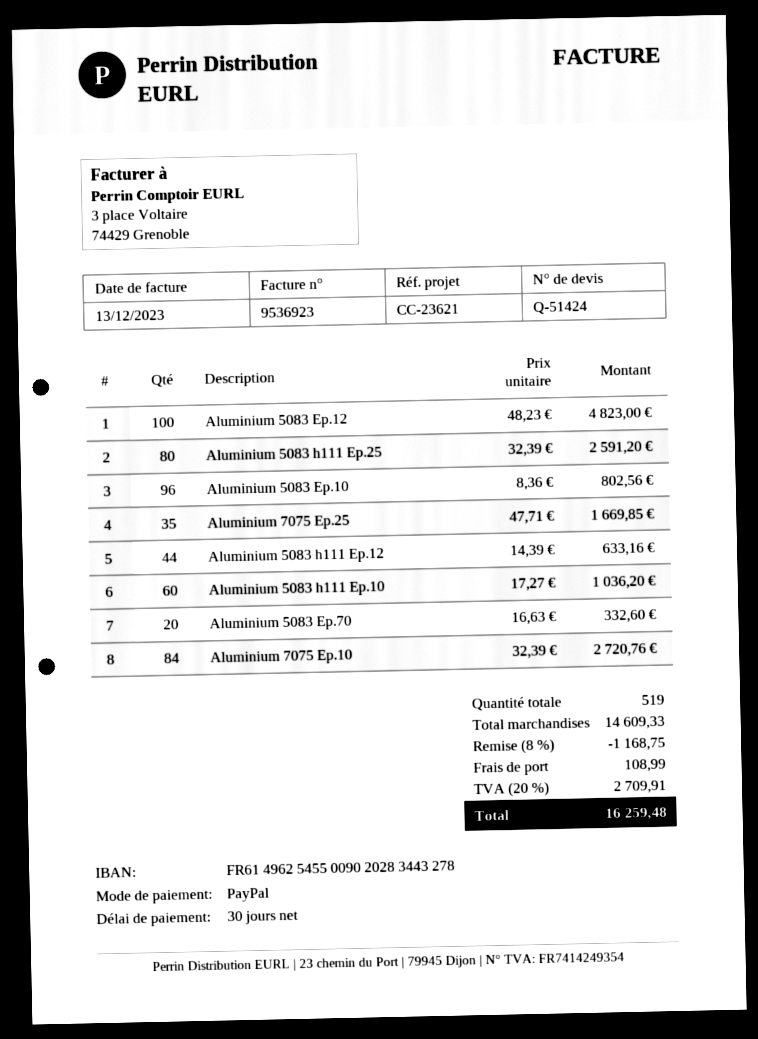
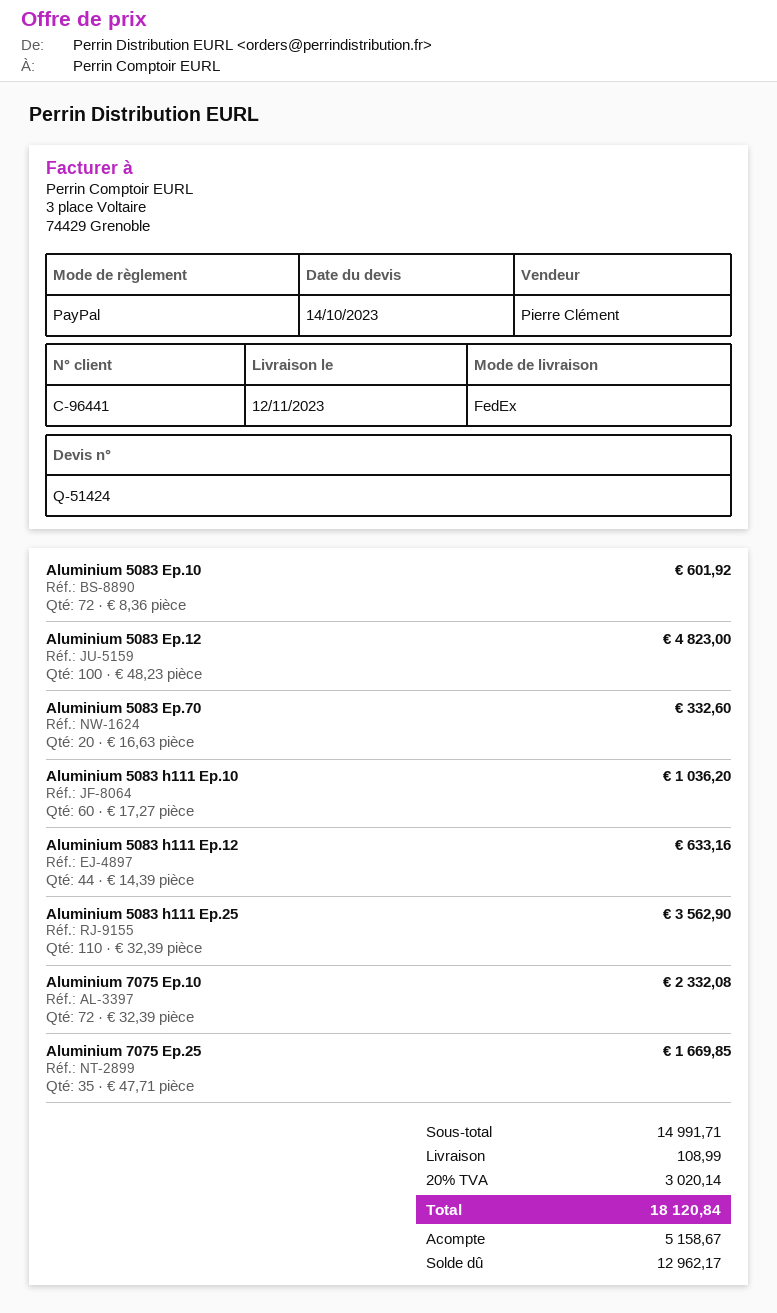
Aluminium 5083 h111 Ep.25: 80 x 32.39 = 2591.20 -> 110 x 32.39 = 3562.90
Aluminium 5083 Ep.10: 96 x 8.36 = 802.56 -> 72 x 8.36 = 601.92
Aluminium 7075 Ep.10: 84 x 32.39 = 2720.76 -> 72 x 32.39 = 2332.08
subtotal: 14609.33 -> 14991.71
discount: 8% = 1168.75 -> none
tax: 20% = 2709.91 -> 20% = 3020.14
total: 16259.48 -> 18120.84

